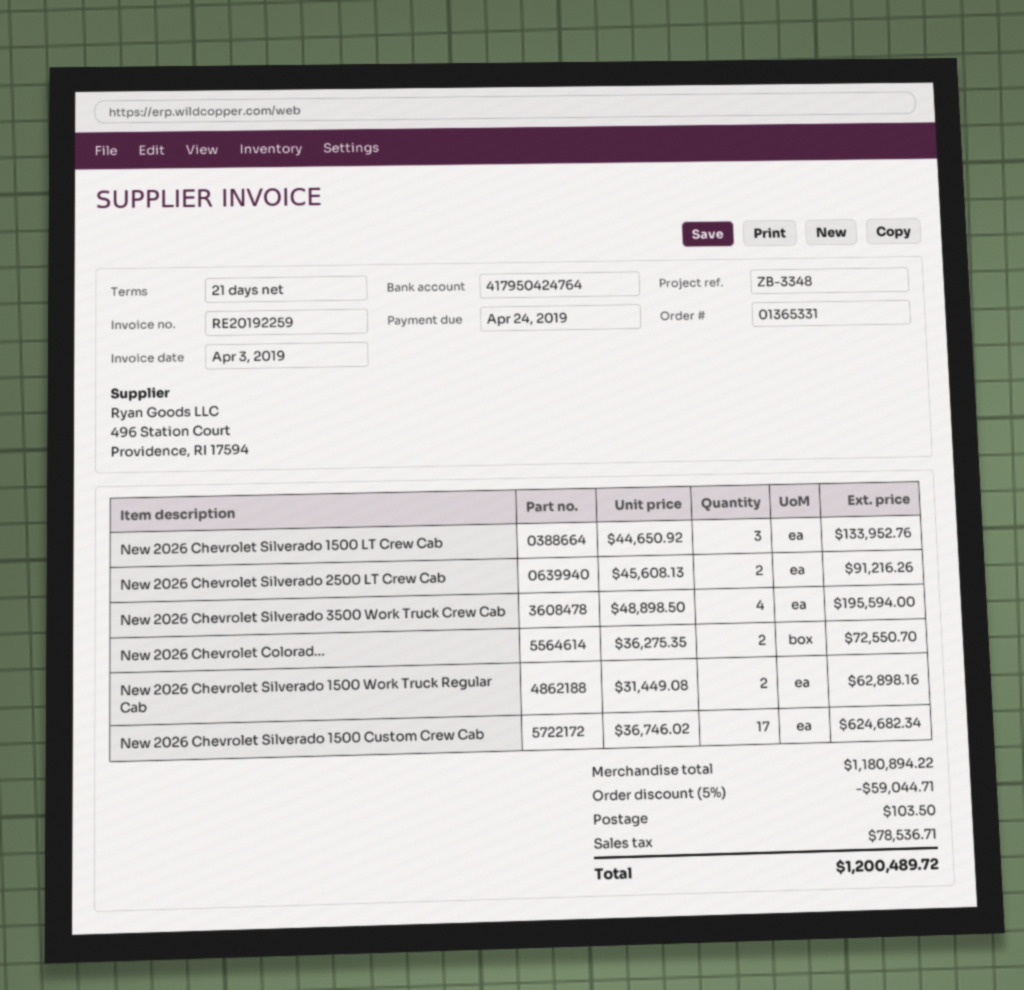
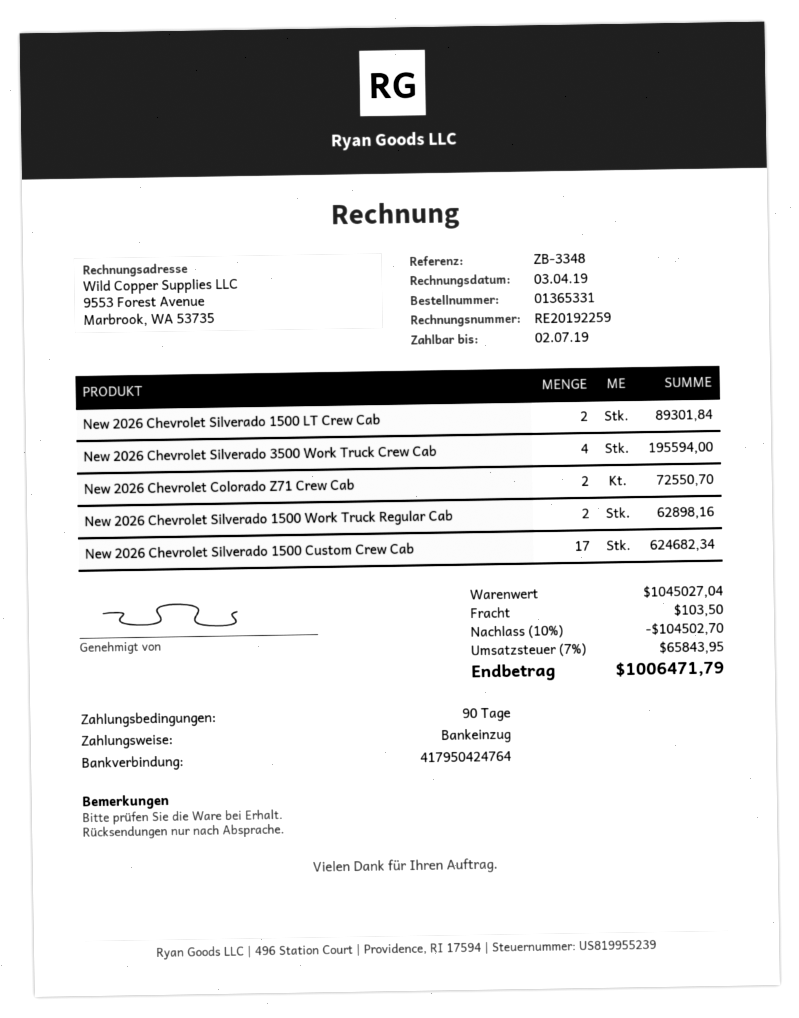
payment terms: 21 days -> 90 days
due date: 2019-04-24 -> 2019-07-02
New 2026 Chevrolet Silverado 1500 LT Crew Cab: 3 for 133952.76 -> 2 for 89301.84
New 2026 Chevrolet Silverado 2500 LT Crew Cab: 2 for 91216.26 -> none
subtotal: 1180894.22 -> 1045027.04
discount: 5% = 59044.71 -> 10% = 104502.70
tax: 78536.71 -> 65843.95
total: 1200489.72 -> 1006471.79

